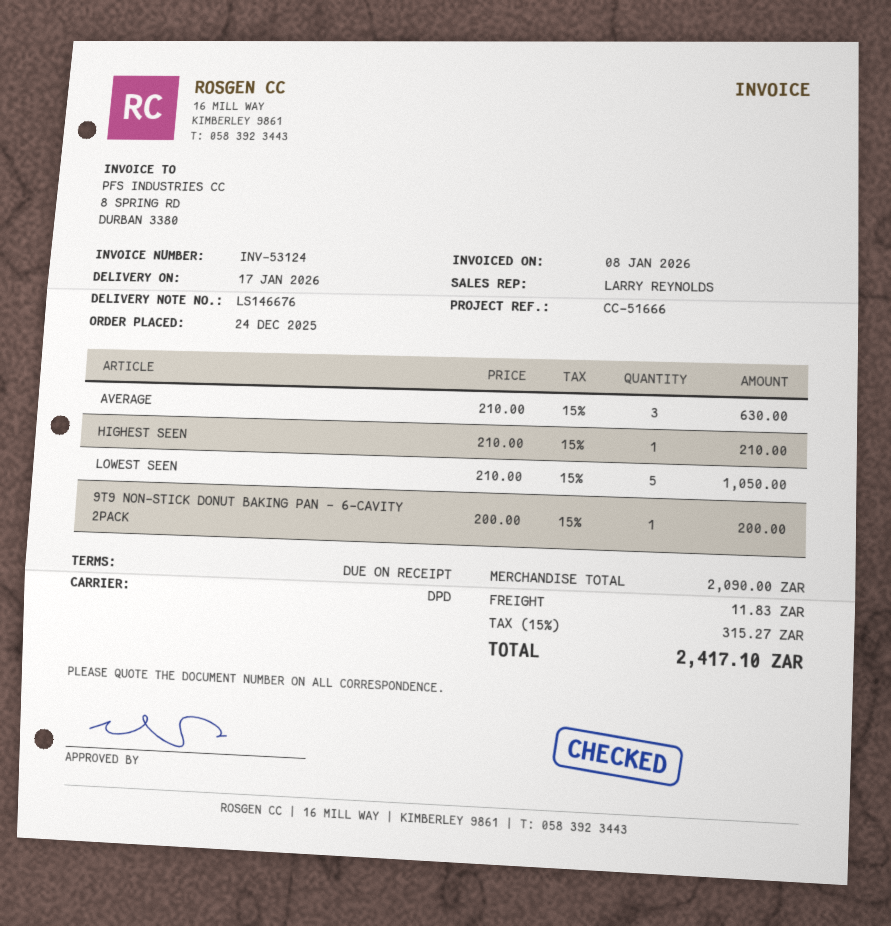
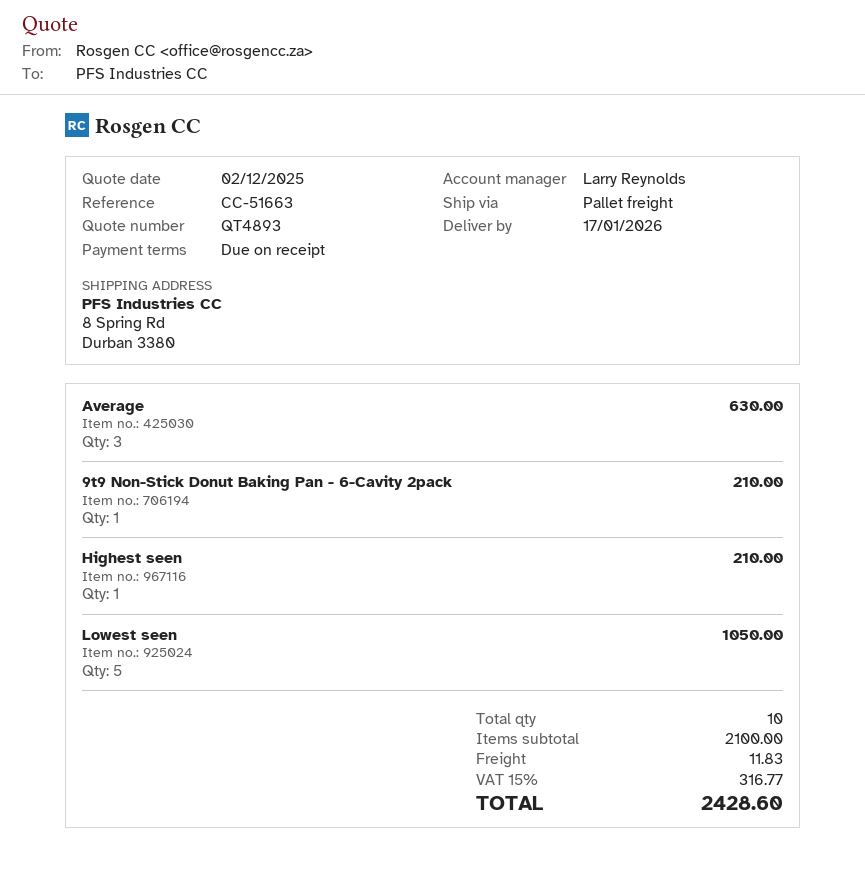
reference: CC-51666 -> CC-51663
shipping method: DPD -> pallet freight
9T9 NON-STICK DONUT BAKING PAN - 6-CAVITY 2PACK: 1 for 200.00 -> 1 for 210.00
subtotal: 2090.00 -> 2100.00
tax: 15% = 315.27 -> 15% = 316.77
total: 2417.10 -> 2428.60

